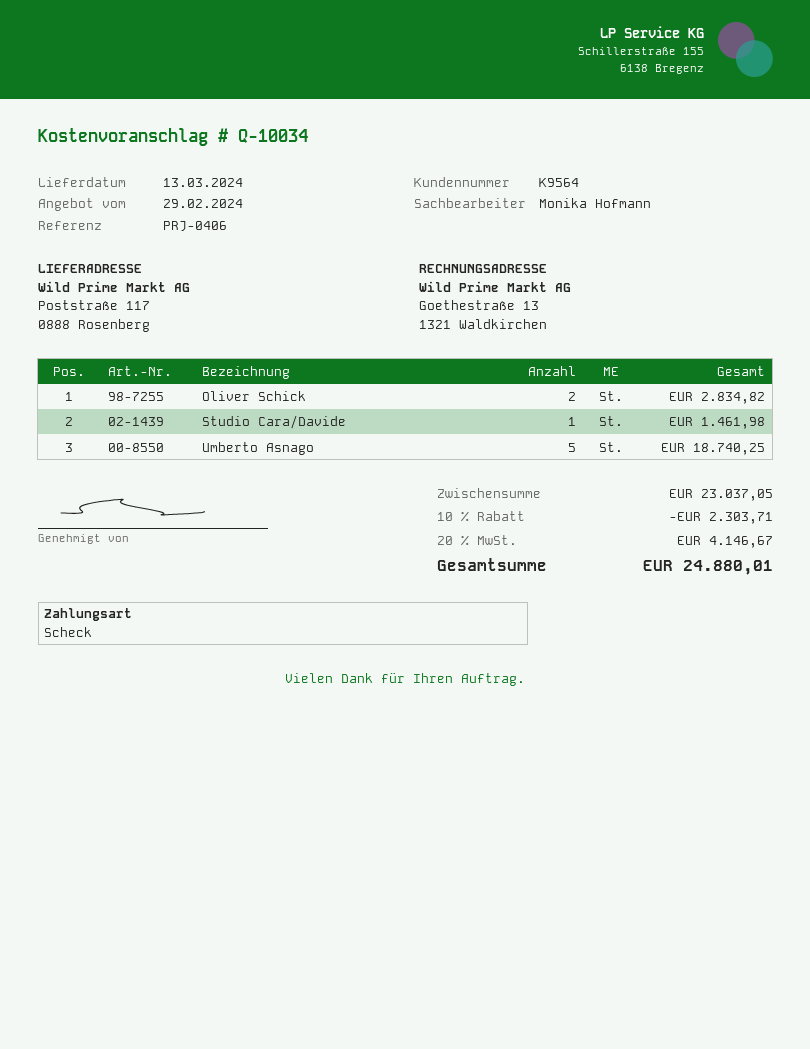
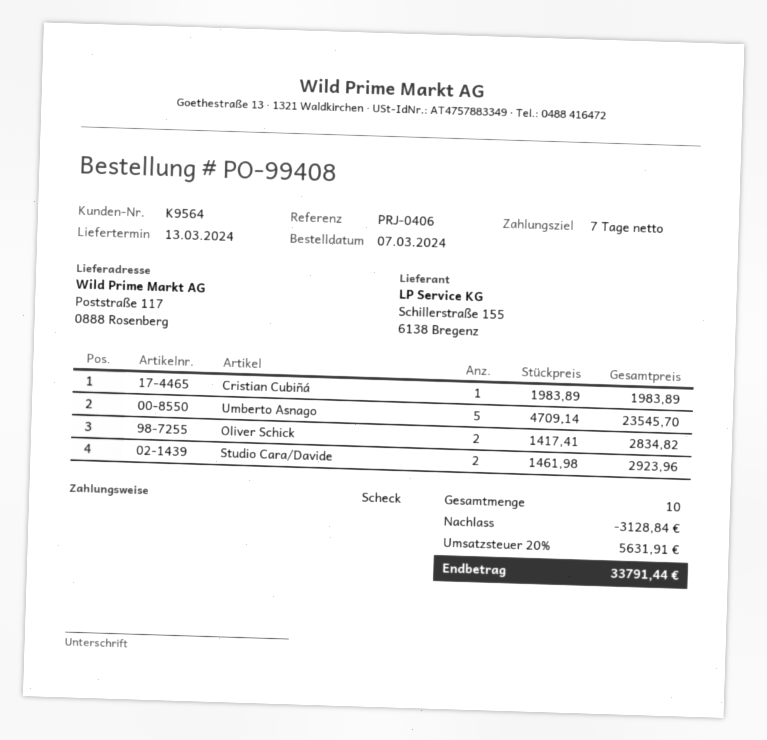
Studio Cara/Davide: 1 for 1461.98 -> 2 for 2923.96
Umberto Asnago: 5 for 18740.25 -> 5 for 23545.70
Cristian Cubiñá: none -> 1 for 1983.89
discount: 2303.71 -> 3128.84
tax: 20% = 4146.67 -> 20% = 5631.91
total: 24880.01 -> 33791.44

